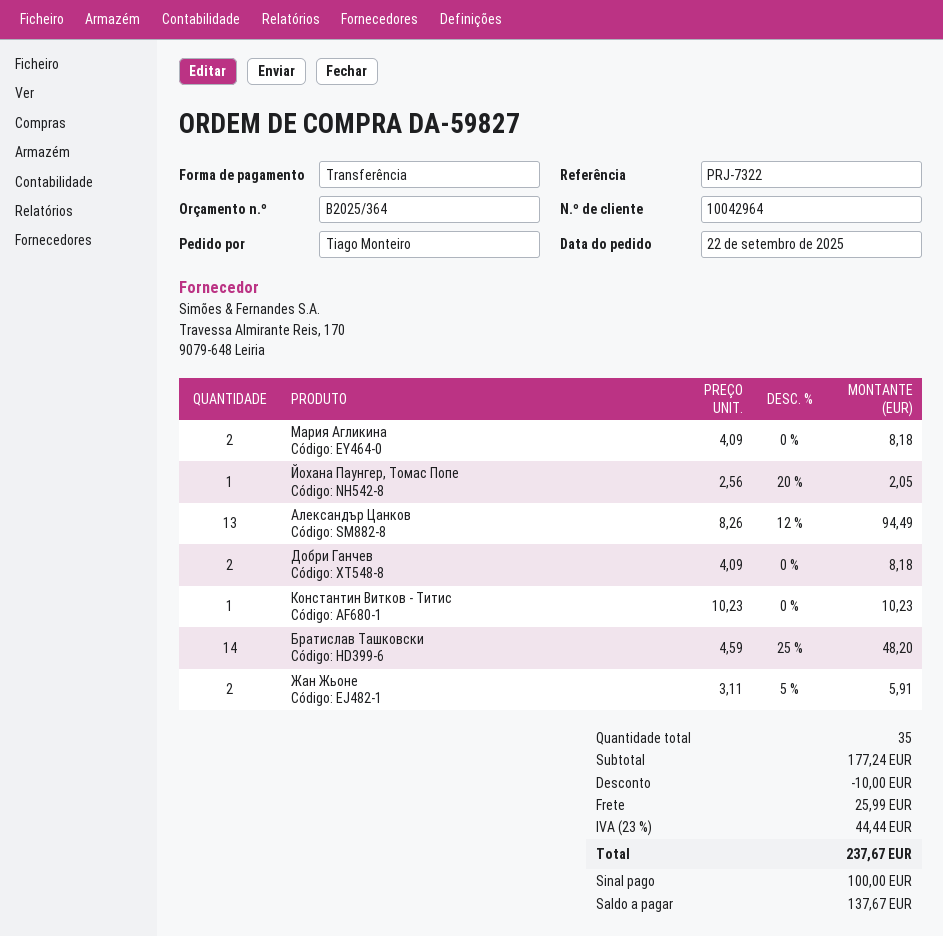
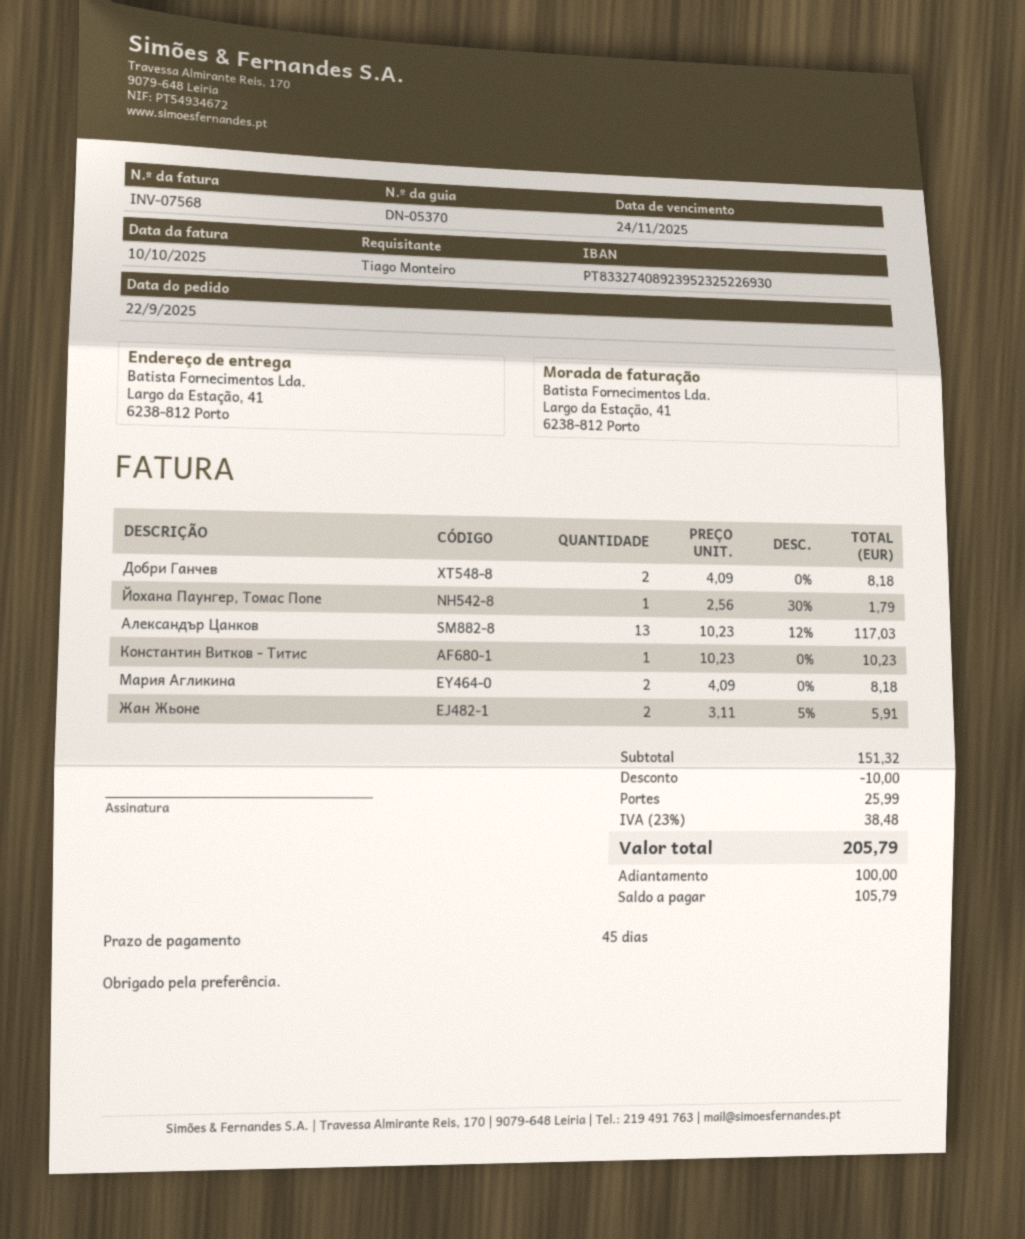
Йохана Паунгер, Томас Попе: 1 x 2.56 - 20% = 2.05 -> 1 x 2.56 - 30% = 1.79
Александър Цанков: 13 x 8.26 - 12% = 94.49 -> 13 x 10.23 - 12% = 117.03
Братислав Ташковски: 14 x 4.59 - 25% = 48.20 -> none
subtotal: 177.24 -> 151.32
tax: 23% = 44.44 -> 23% = 38.48
total: 237.67 -> 205.79
balance: 137.67 -> 105.79

